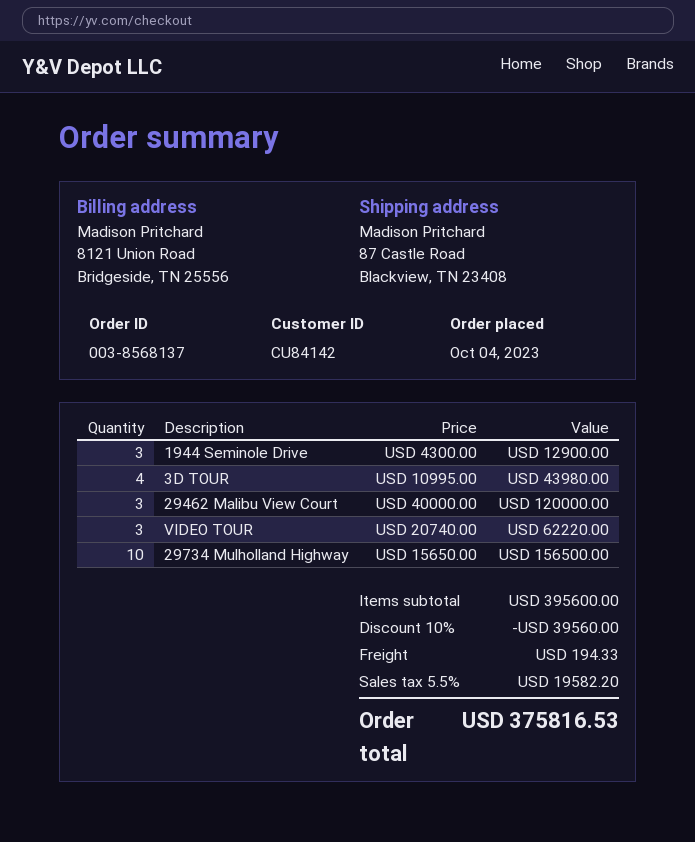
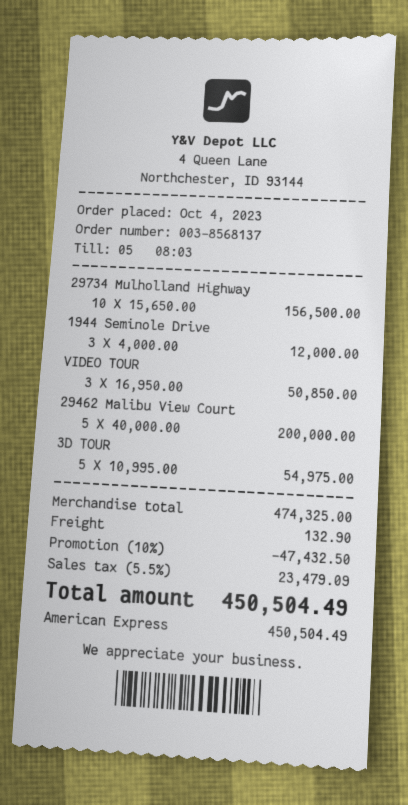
1944 Seminole Drive: 3 x 4300.00 = 12900.00 -> 3 x 4000.00 = 12000.00
3D TOUR: 4 x 10995.00 = 43980.00 -> 5 x 10995.00 = 54975.00
29462 Malibu View Court: 3 x 40000.00 = 120000.00 -> 5 x 40000.00 = 200000.00
VIDEO TOUR: 3 x 20740.00 = 62220.00 -> 3 x 16950.00 = 50850.00
subtotal: 395600.00 -> 474325.00
discount: 10% = 39560.00 -> 10% = 47432.50
shipping: 194.33 -> 132.90
tax: 5.5% = 19582.20 -> 5.5% = 23479.09
total: 375816.53 -> 450504.49

